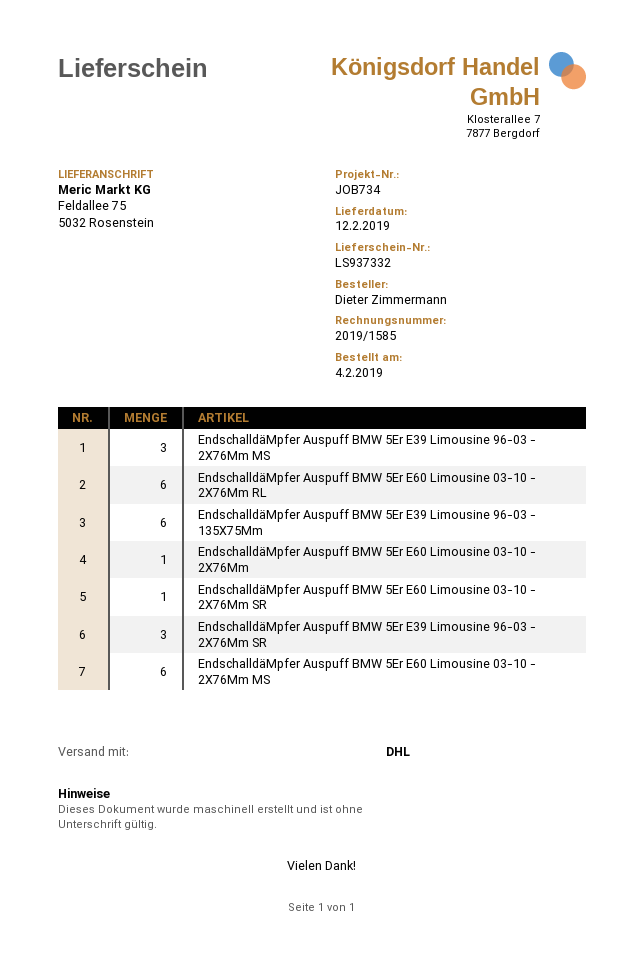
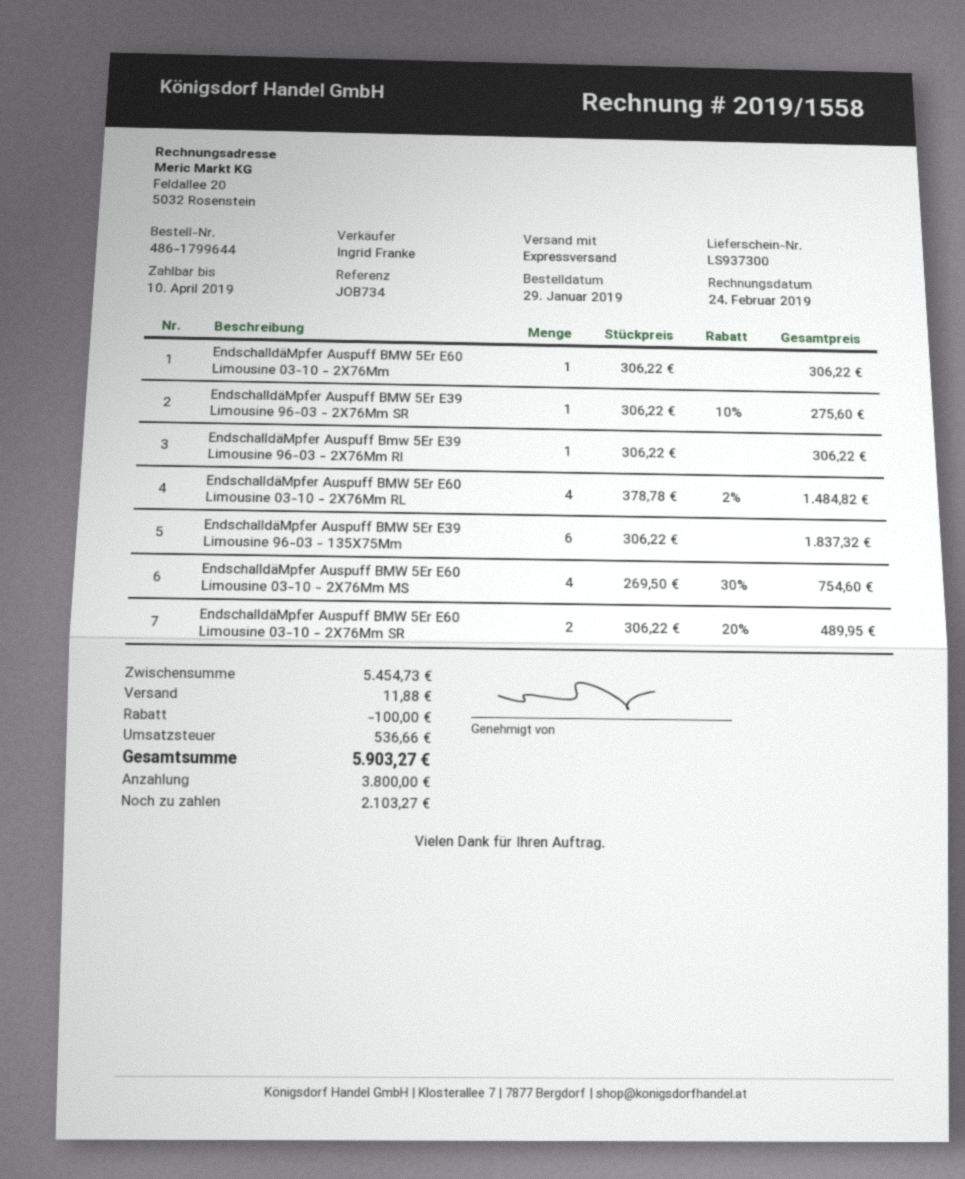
order date: 2019-02-04 -> 2019-01-29
delivery note number: LS937332 -> LS937300
invoice number: 2019/1585 -> 2019/1558
shipping method: DHL -> express
EndschalldäMpfer Auspuff BMW 5Er E39 Limousine 96-03 - 2X76Mm MS: 3 -> none
EndschalldäMpfer Auspuff BMW 5Er E60 Limousine 03-10 - 2X76Mm RL: 6 -> 4
EndschalldäMpfer Auspuff BMW 5Er E60 Limousine 03-10 - 2X76Mm SR: 1 -> 2
EndschalldäMpfer Auspuff BMW 5Er E39 Limousine 96-03 - 2X76Mm SR: 3 -> 1
EndschalldäMpfer Auspuff BMW 5Er E60 Limousine 03-10 - 2X76Mm MS: 6 -> 4
EndschalldäMpfer Auspuff Bmw 5Er E39 Limousine 96-03 - 2X76Mm Rl: none -> 1

